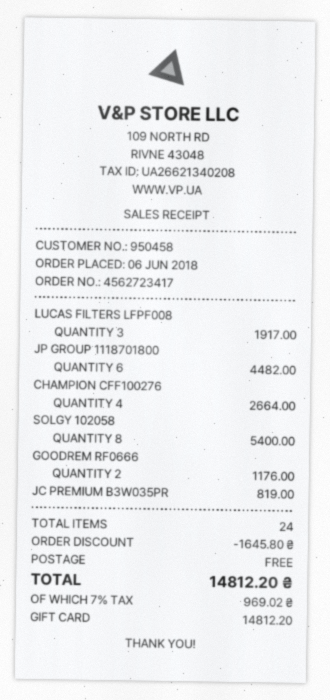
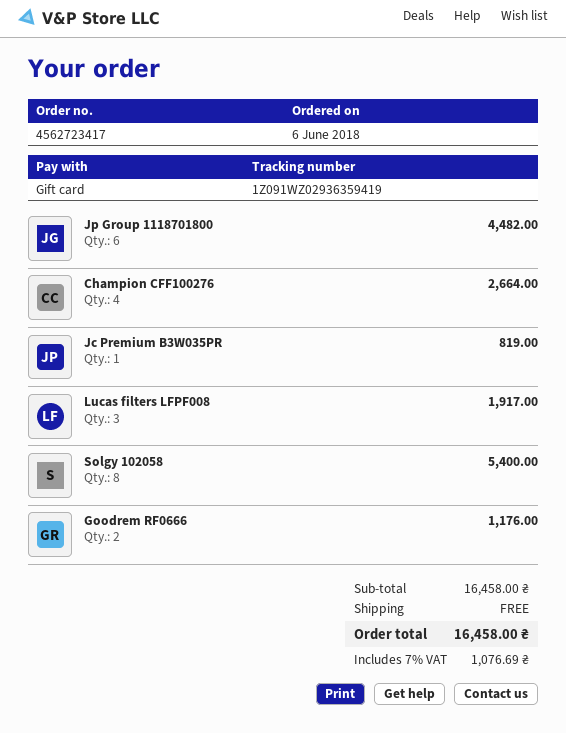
discount: 1645.80 -> none
tax: 7% = 969.02 -> 7% = 1076.69
total: 14812.20 -> 16458.00

